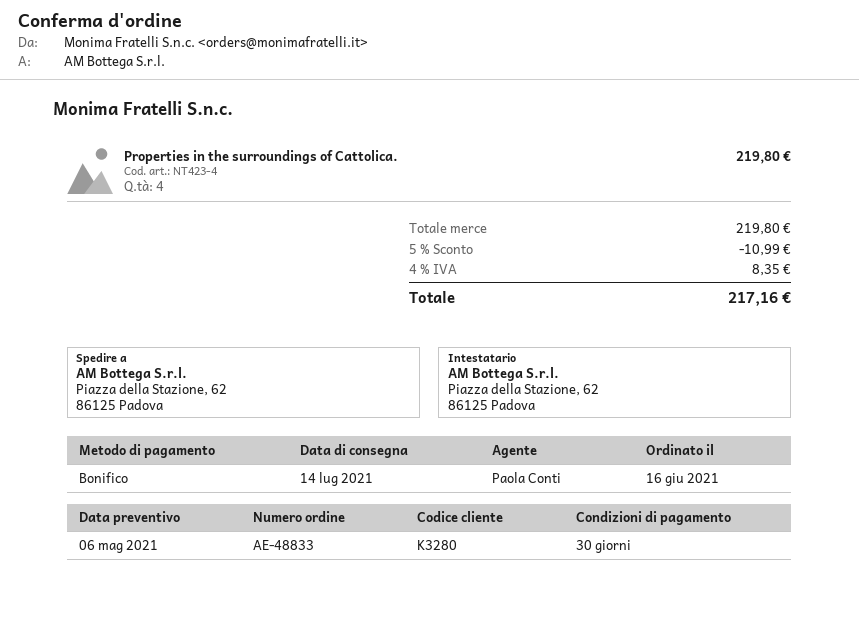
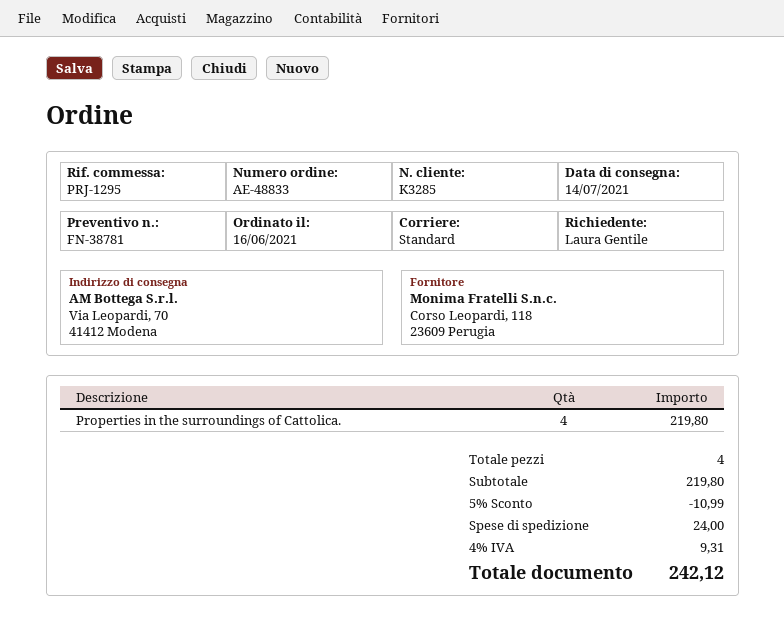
customer number: K3280 -> K3285
ship to: Piazza della Stazione, 62, 86125 Padova -> Via Leopardi, 70, 41412 Modena
shipping: none -> 24.00
tax: 4% = 8.35 -> 4% = 9.31
total: 217.16 -> 242.12

